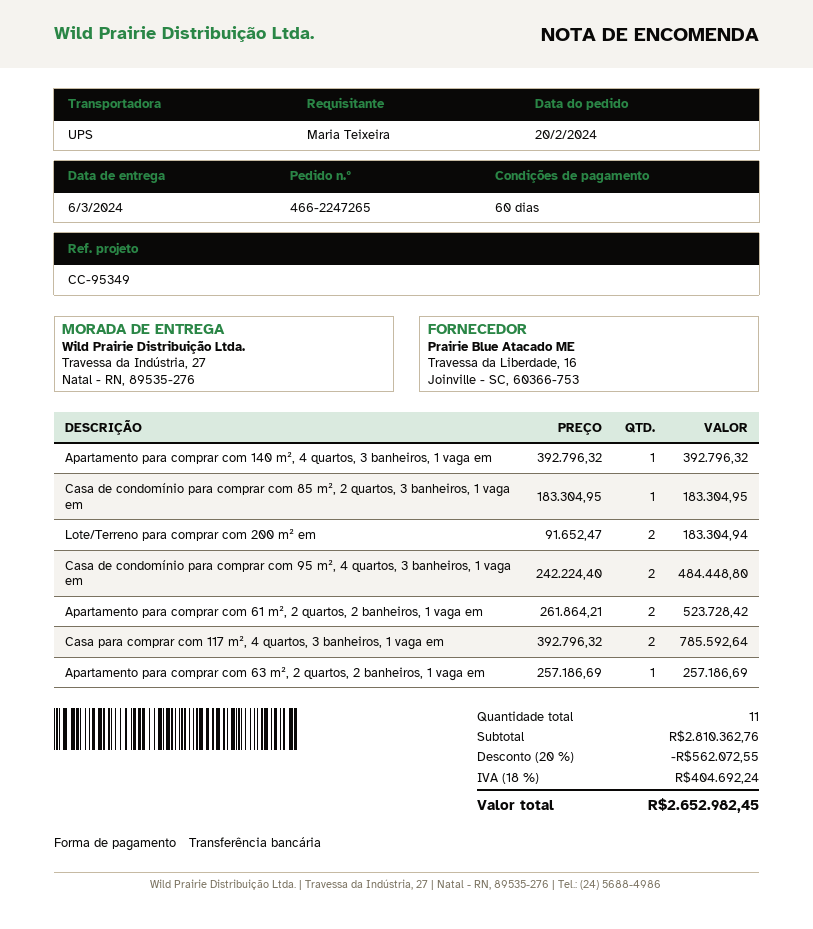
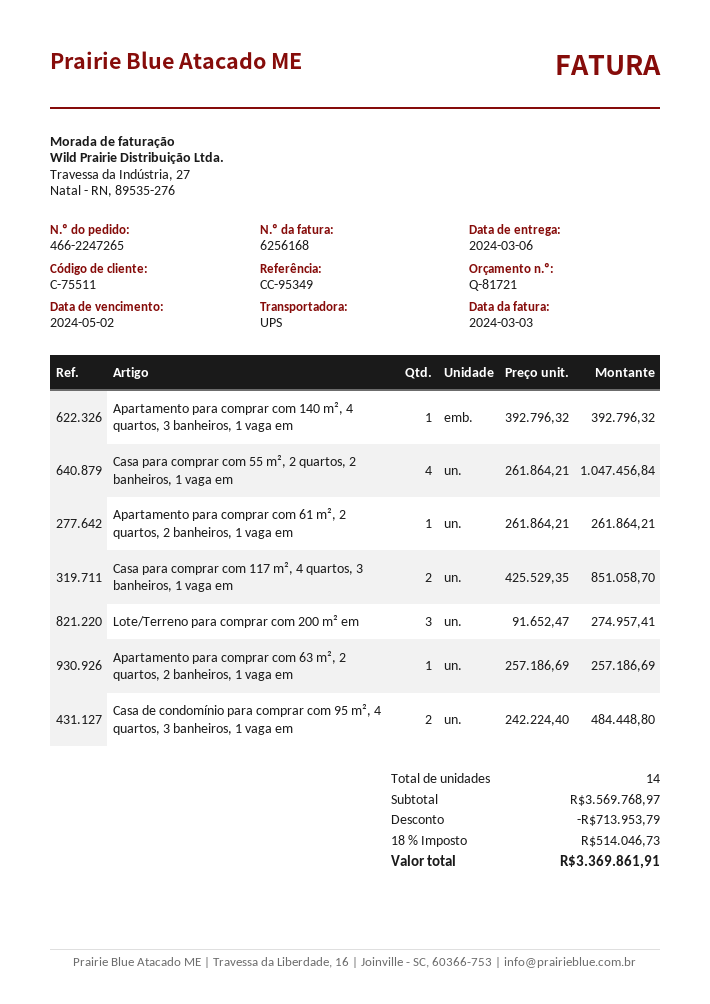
Casa de condomínio para comprar com 85 m², 2 quartos, 3 banheiros, 1 vaga em: 1 x 183304.95 = 183304.95 -> none
Lote/Terreno para comprar com 200 m² em: 2 x 91652.47 = 183304.94 -> 3 x 91652.47 = 274957.41
Apartamento para comprar com 61 m², 2 quartos, 2 banheiros, 1 vaga em: 2 x 261864.21 = 523728.42 -> 1 x 261864.21 = 261864.21
Casa para comprar com 117 m², 4 quartos, 3 banheiros, 1 vaga em: 2 x 392796.32 = 785592.64 -> 2 x 425529.35 = 851058.70
Casa para comprar com 55 m², 2 quartos, 2 banheiros, 1 vaga em: none -> 4 x 261864.21 = 1047456.84
total quantity: 11 -> 14
subtotal: 2810362.76 -> 3569768.97
discount: 562072.55 -> 713953.79
tax: 18% = 404692.24 -> 18% = 514046.73
total: 2652982.45 -> 3369861.91

